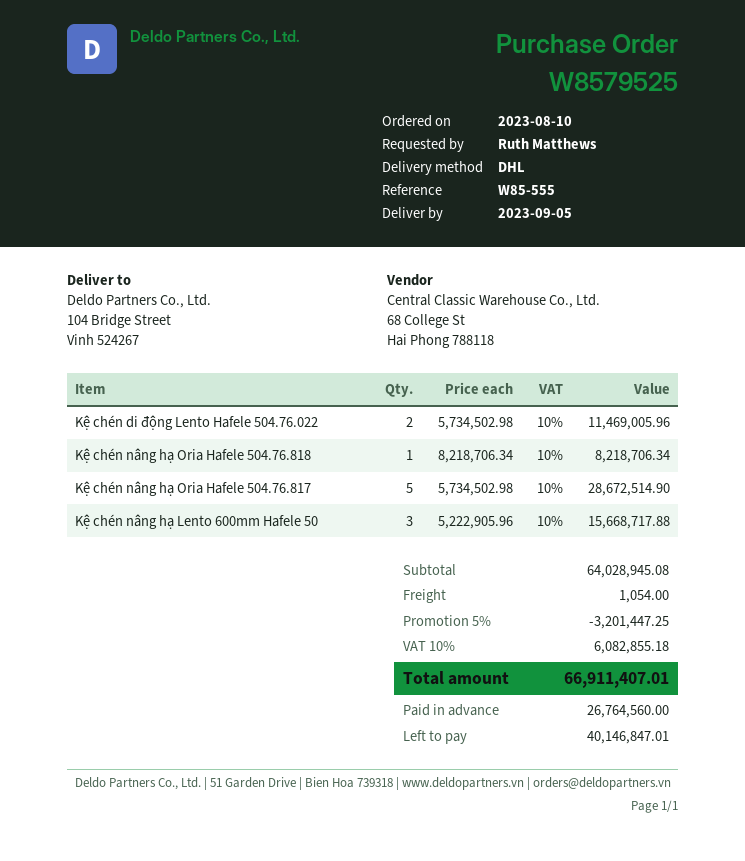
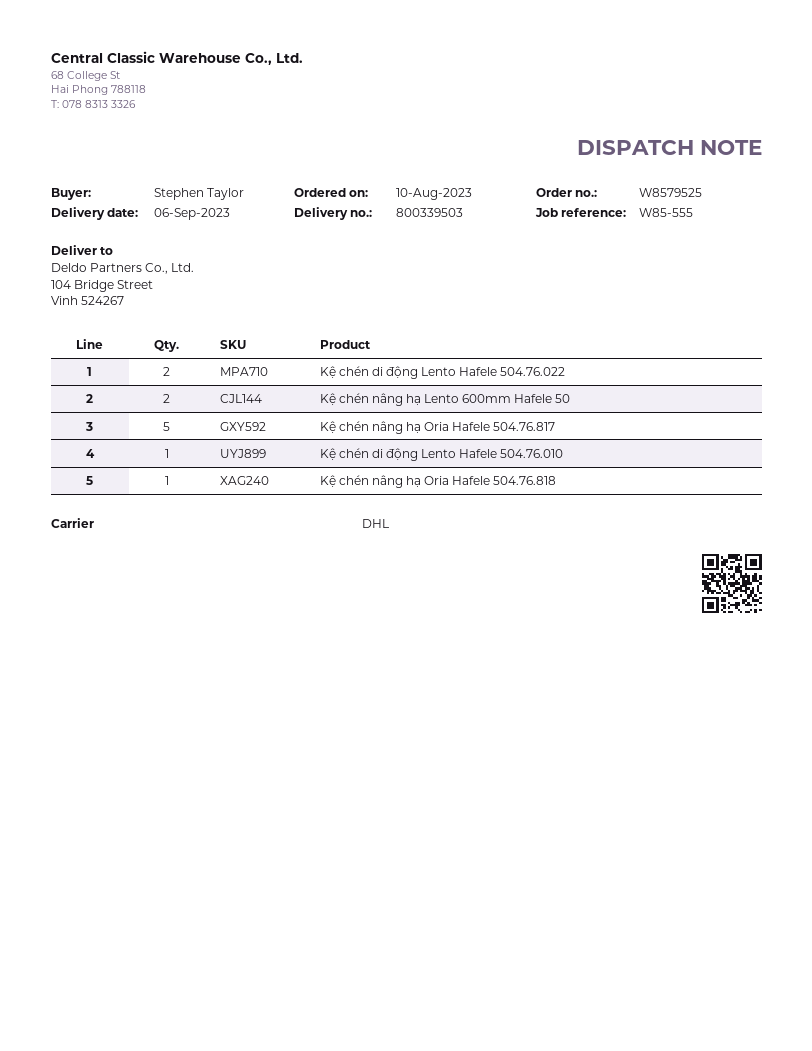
delivery date: 2023-09-05 -> 2023-09-06
ordered by: Ruth Matthews -> Stephen Taylor
Kệ chén nâng hạ Lento 600mm Hafele 50: 3 -> 2
Kệ chén di động Lento Hafele 504.76.010: none -> 1

